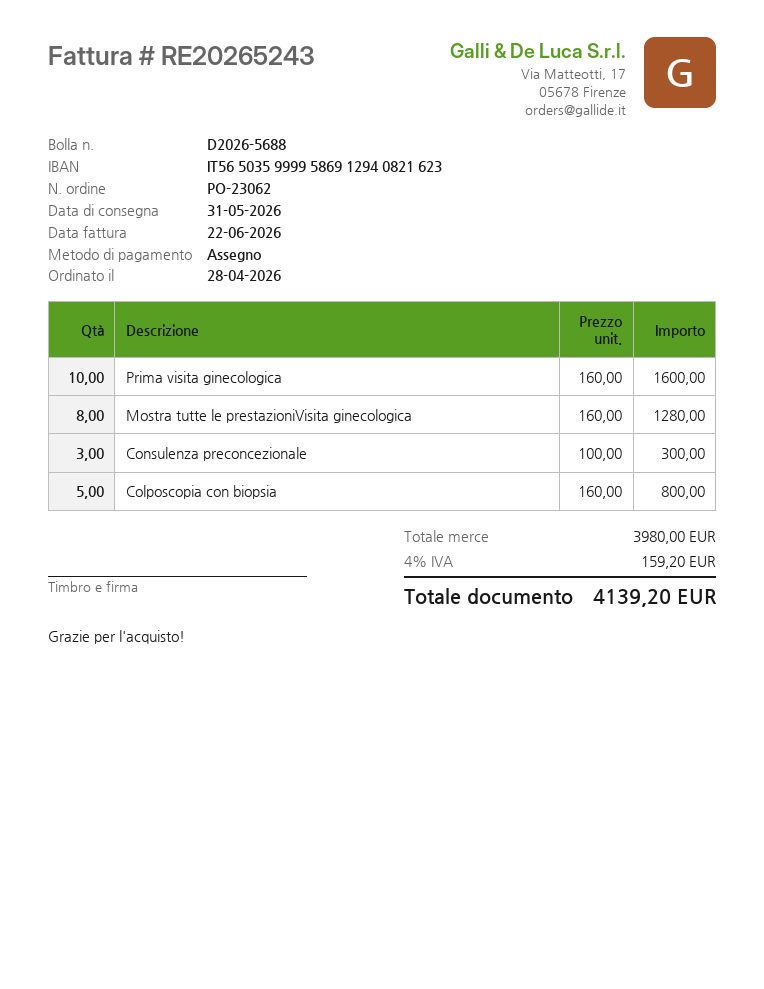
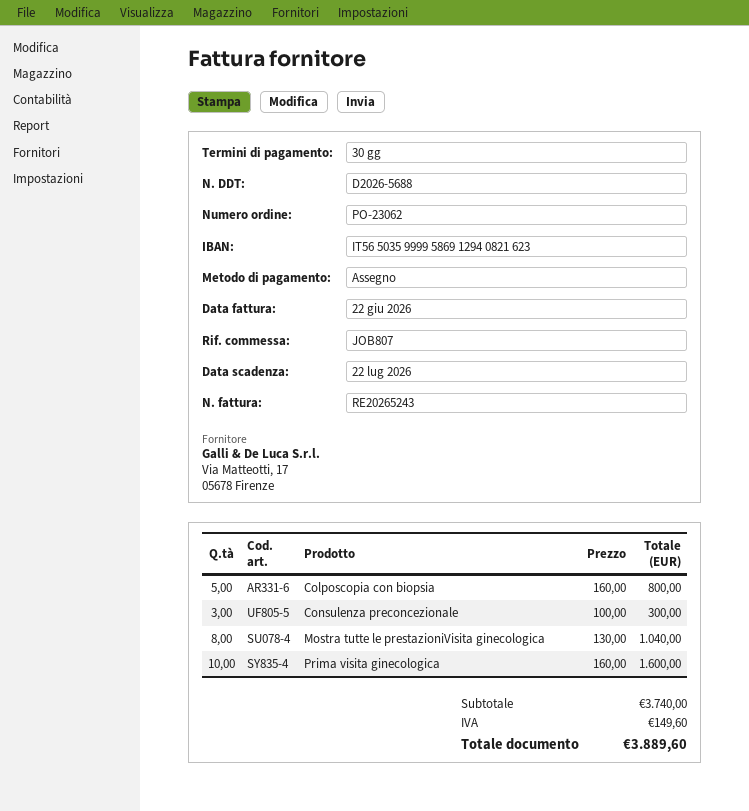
Mostra tutte le prestazioniVisita ginecologica: 8 x 160.00 = 1280.00 -> 8 x 130.00 = 1040.00
subtotal: 3980.00 -> 3740.00
tax: 159.20 -> 149.60
total: 4139.20 -> 3889.60

